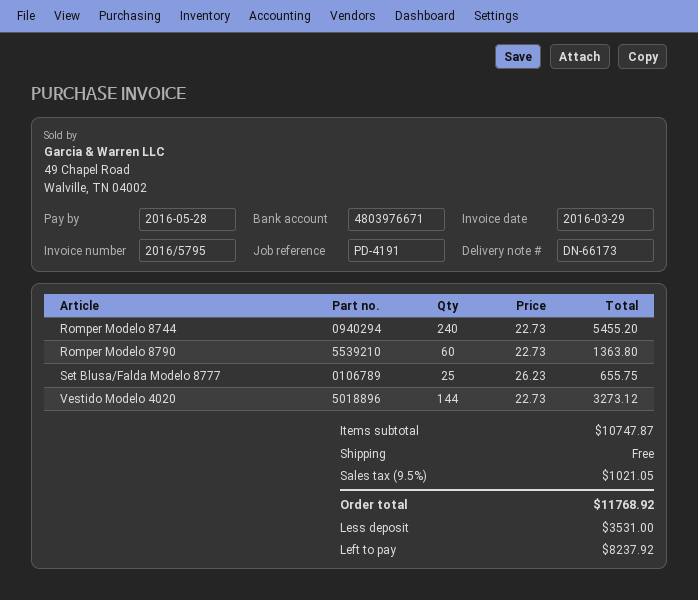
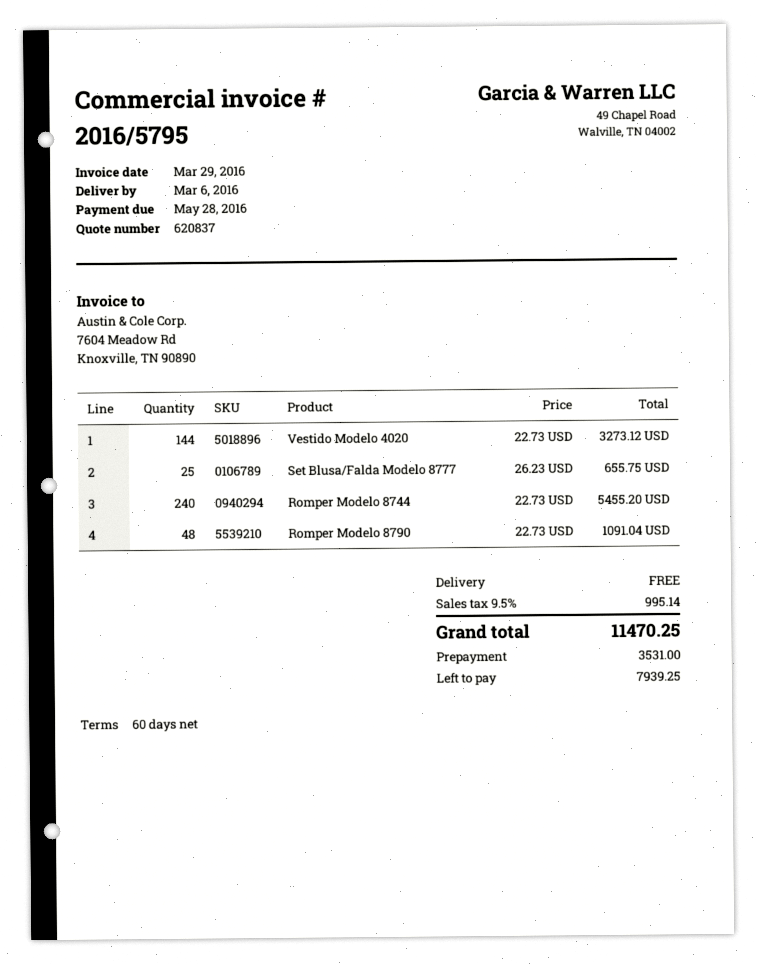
Romper Modelo 8790: 60 x 22.73 = 1363.80 -> 48 x 22.73 = 1091.04
tax: 9.5% = 1021.05 -> 9.5% = 995.14
total: 11768.92 -> 11470.25
balance: 8237.92 -> 7939.25

